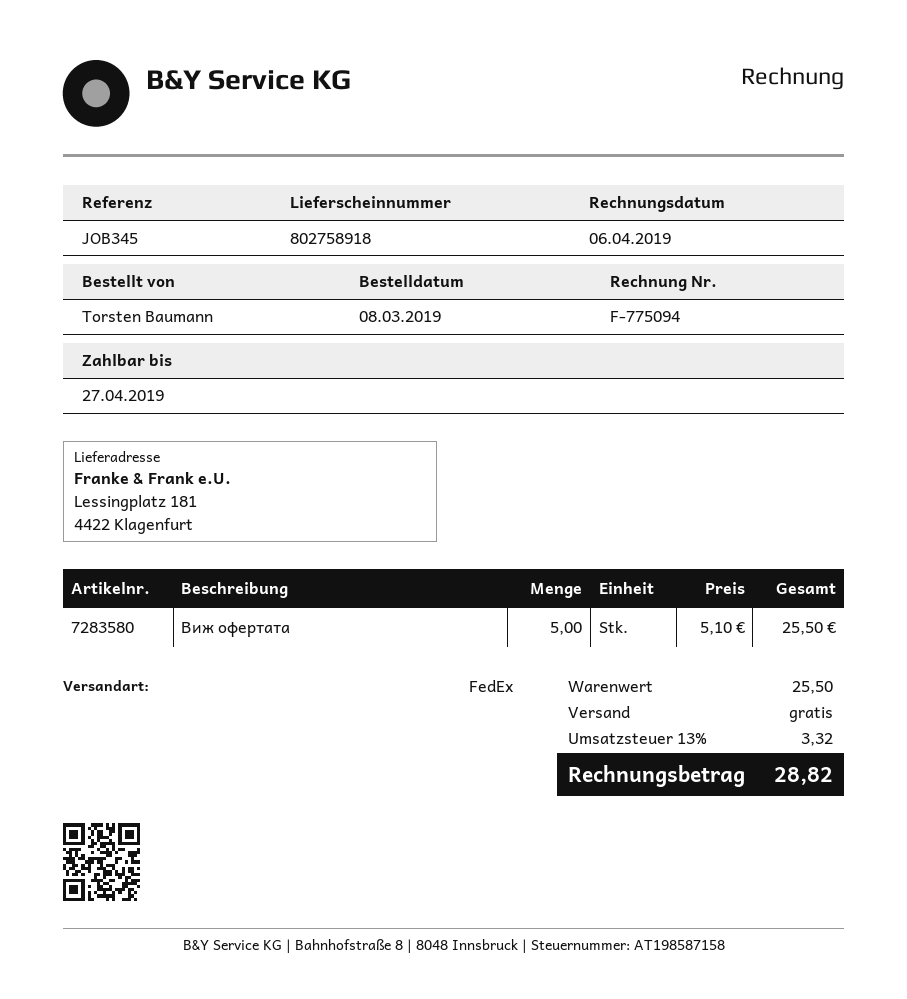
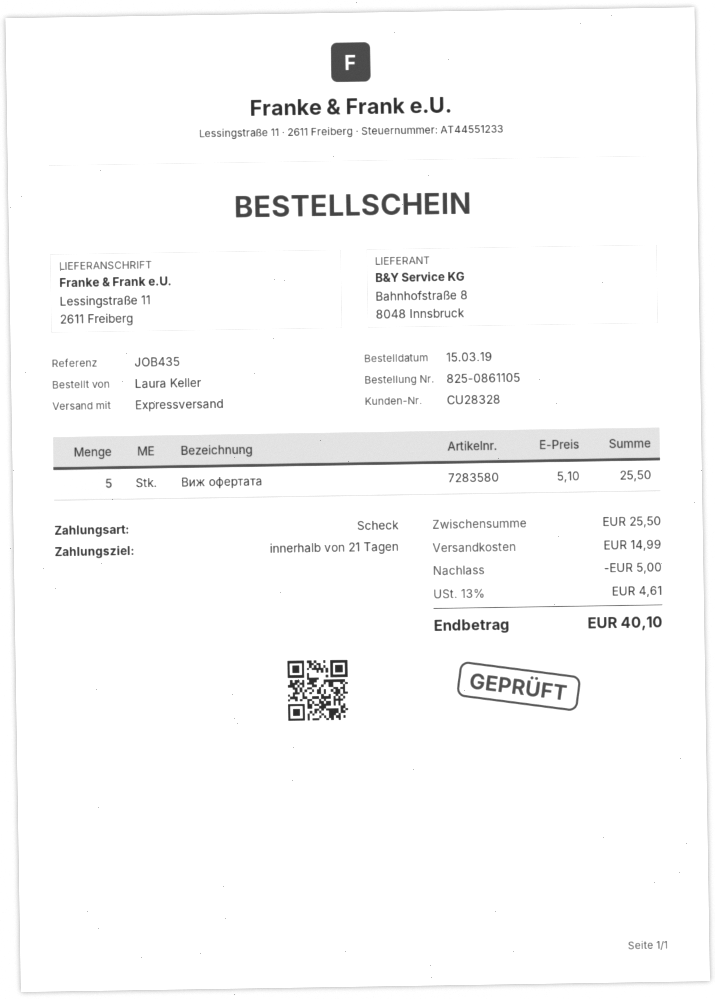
order date: 2019-03-08 -> 2019-03-15
reference: JOB345 -> JOB435
ordered by: Torsten Baumann -> Laura Keller
shipping method: FedEx -> express
ship to: Lessingplatz 181, 4422 Klagenfurt -> Lessingstraße 11, 2611 Freiberg
discount: none -> 5.00
shipping: 0.00 -> 14.99
tax: 13% = 3.32 -> 13% = 4.61
total: 28.82 -> 40.10

